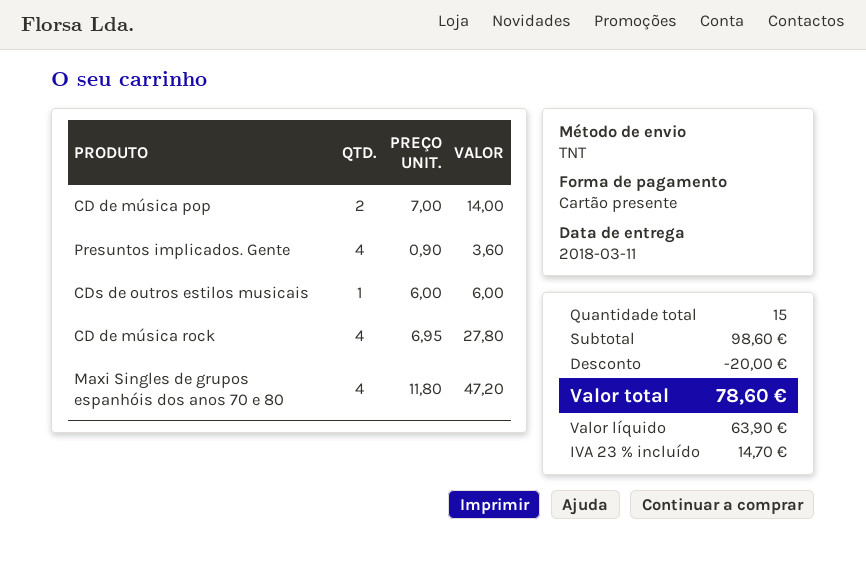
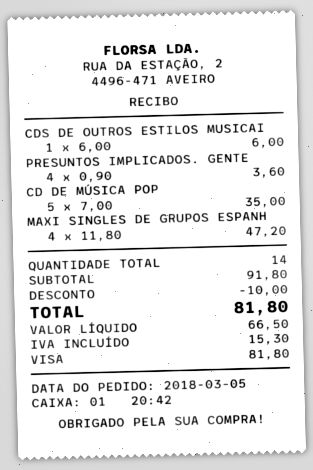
payment method: gift card -> Visa
CD de música pop: 2 x 7.00 = 14.00 -> 5 x 7.00 = 35.00
CD de música rock: 4 x 6.95 = 27.80 -> none
total quantity: 15 -> 14
subtotal: 98.60 -> 91.80
discount: 20.00 -> 10.00
net: 63.90 -> 66.50
tax: 14.70 -> 15.30
total: 78.60 -> 81.80

